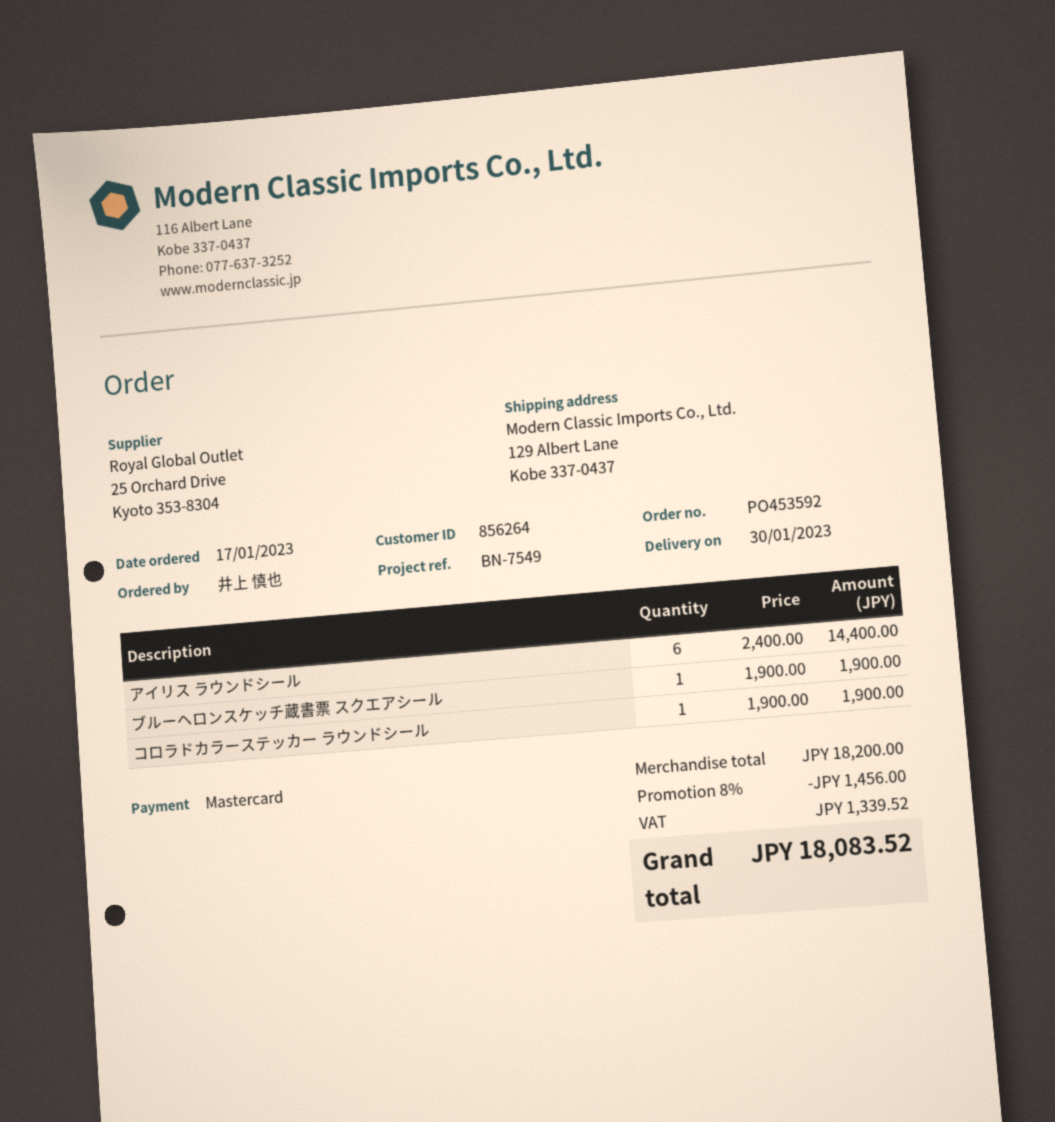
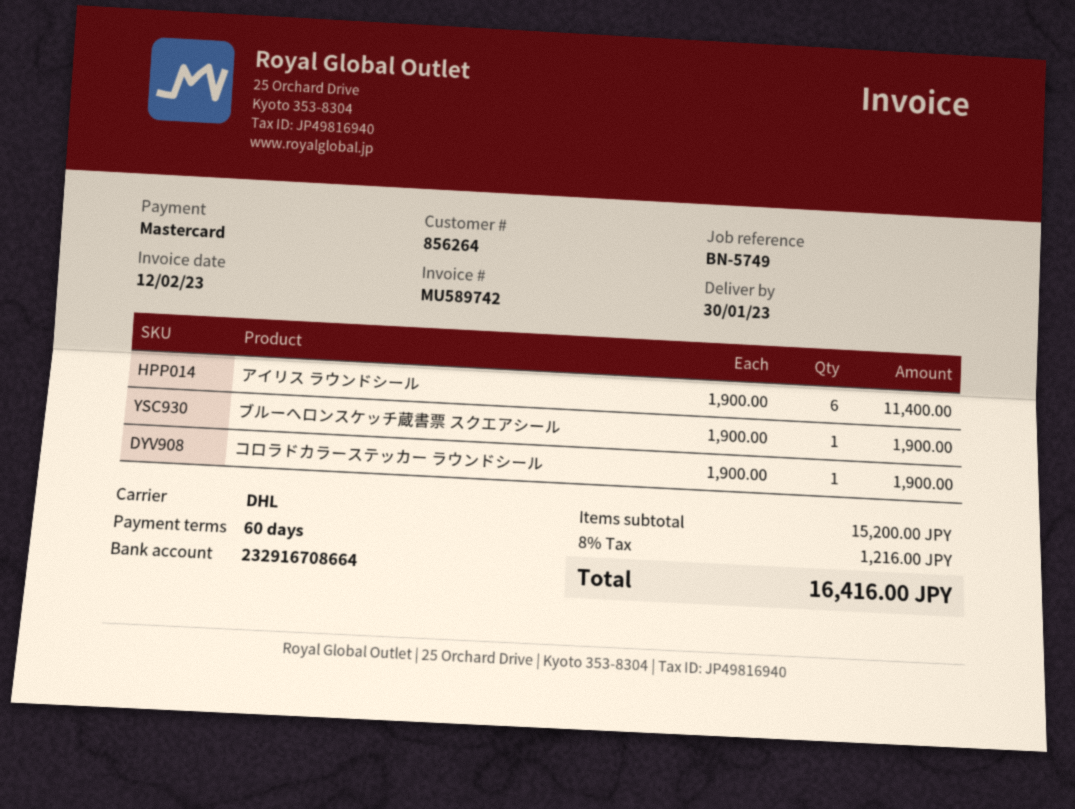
reference: BN-7549 -> BN-5749
アイリス ラウンドシール: 6 x 2400.00 = 14400.00 -> 6 x 1900.00 = 11400.00
subtotal: 18200.00 -> 15200.00
discount: 8% = 1456.00 -> none
tax: 1339.52 -> 1216.00
total: 18083.52 -> 16416.00

